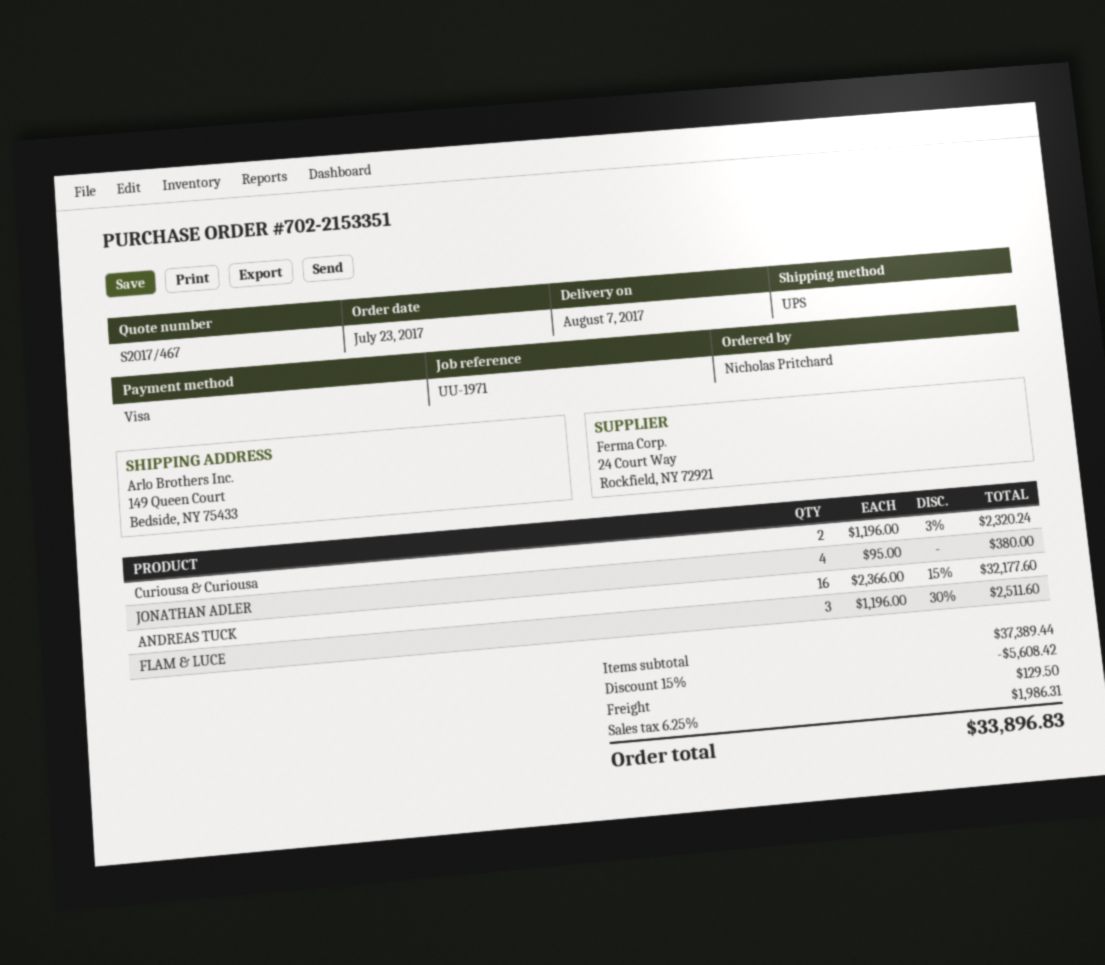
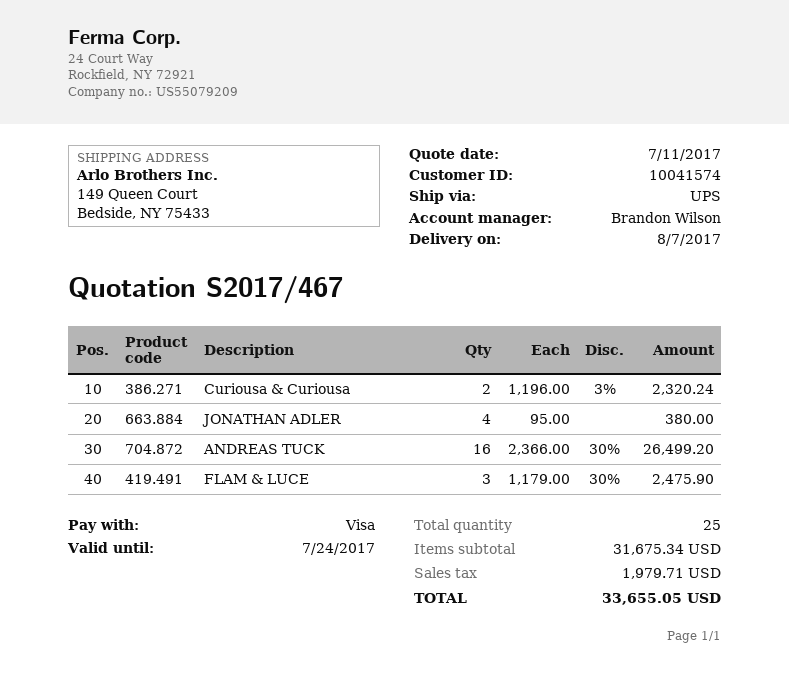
ANDREAS TUCK: 16 x 2366.00 - 15% = 32177.60 -> 16 x 2366.00 - 30% = 26499.20
FLAM & LUCE: 3 x 1196.00 - 30% = 2511.60 -> 3 x 1179.00 - 30% = 2475.90
subtotal: 37389.44 -> 31675.34
discount: 15% = 5608.42 -> none
shipping: 129.50 -> none
tax: 1986.31 -> 1979.71
total: 33896.83 -> 33655.05

